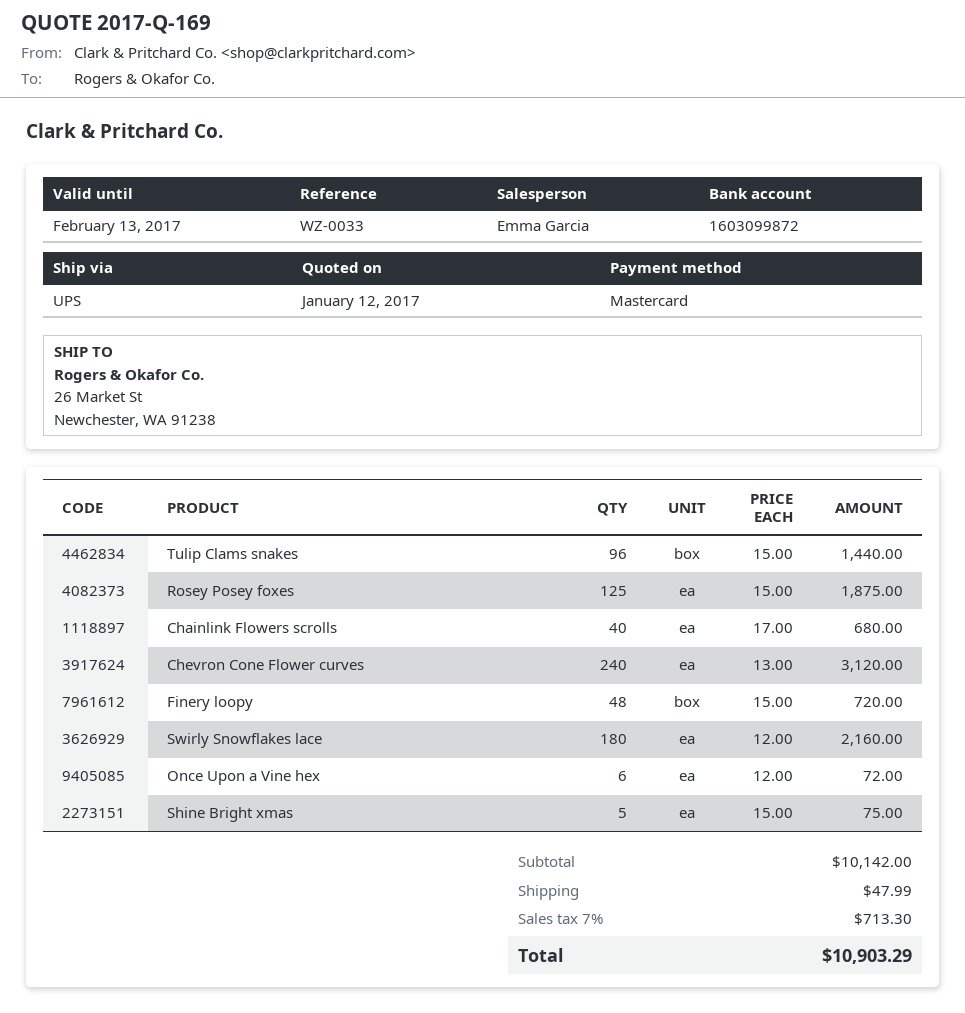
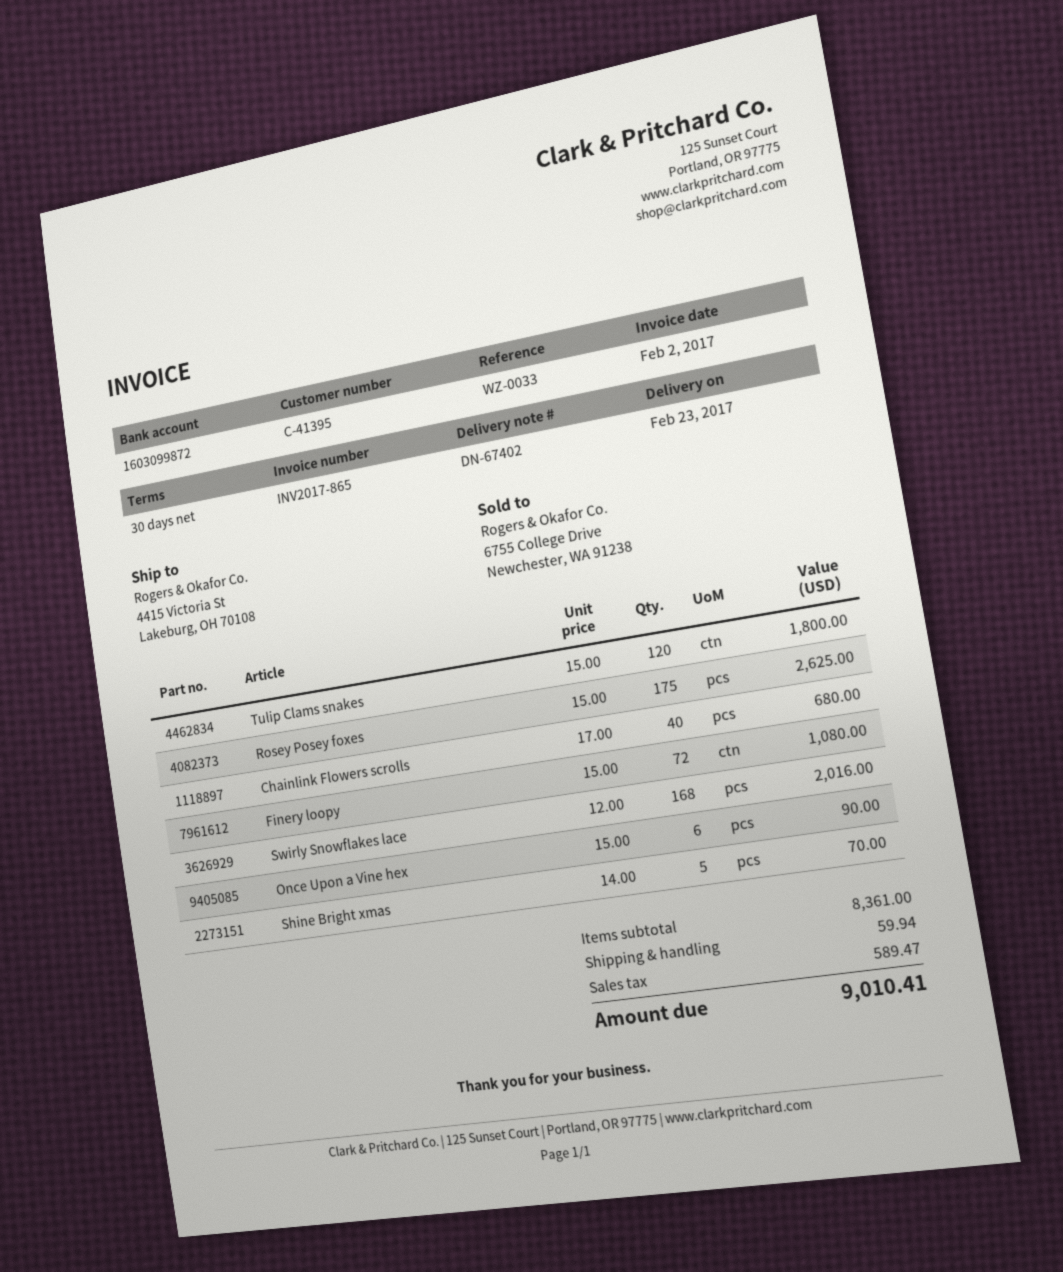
ship to: 26 Market St, Newchester, WA 91238 -> 4415 Victoria St, Lakeburg, OH 70108
Tulip Clams snakes: 96 x 15.00 = 1440.00 -> 120 x 15.00 = 1800.00
Rosey Posey foxes: 125 x 15.00 = 1875.00 -> 175 x 15.00 = 2625.00
Chevron Cone Flower curves: 240 x 13.00 = 3120.00 -> none
Finery loopy: 48 x 15.00 = 720.00 -> 72 x 15.00 = 1080.00
Swirly Snowflakes lace: 180 x 12.00 = 2160.00 -> 168 x 12.00 = 2016.00
Once Upon a Vine hex: 6 x 12.00 = 72.00 -> 6 x 15.00 = 90.00
Shine Bright xmas: 5 x 15.00 = 75.00 -> 5 x 14.00 = 70.00
subtotal: 10142.00 -> 8361.00
shipping: 47.99 -> 59.94
tax: 713.30 -> 589.47
total: 10903.29 -> 9010.41

